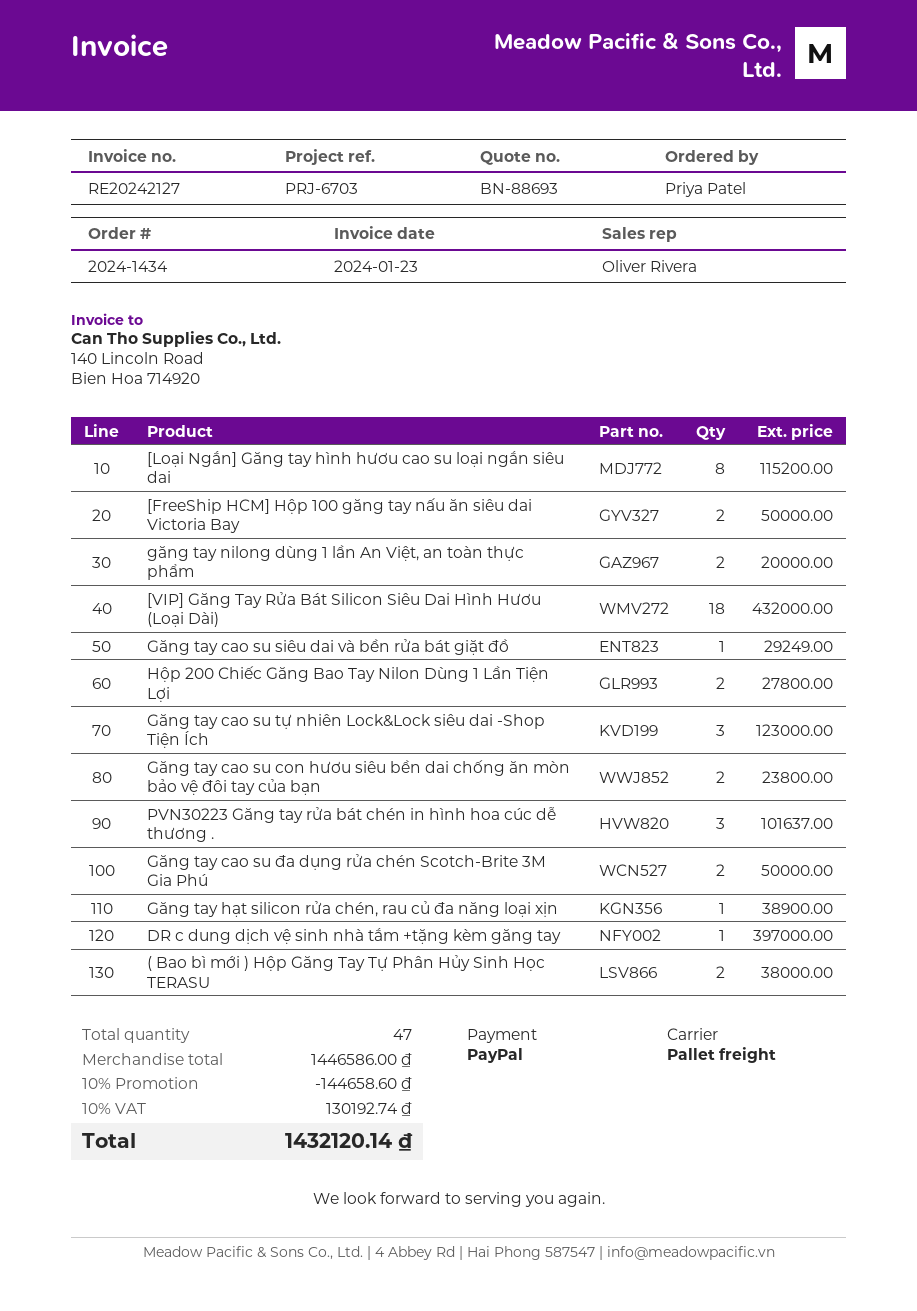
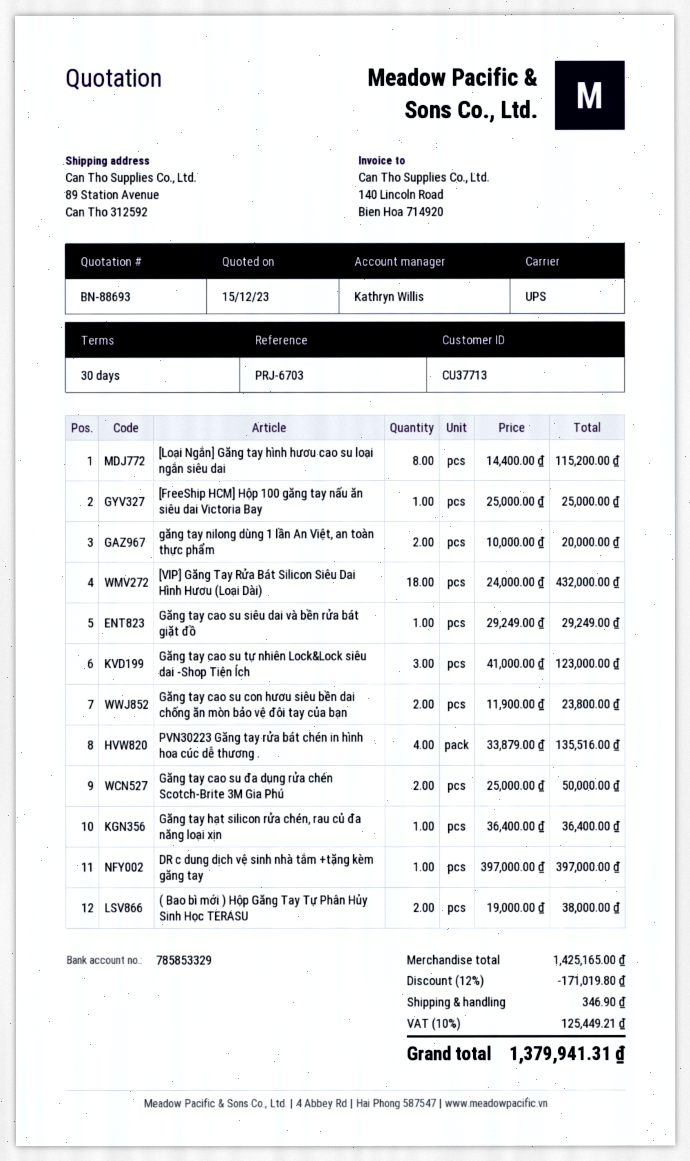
sales rep: Oliver Rivera -> Kathryn Willis
shipping method: pallet freight -> UPS
[FreeShip HCM] Hộp 100 găng tay nấu ăn siêu dai Victoria Bay: 2 for 50000.00 -> 1 for 25000.00
Hộp 200 Chiếc Găng Bao Tay Nilon Dùng 1 Lần Tiện Lợi: 2 for 27800.00 -> none
PVN30223 Găng tay rửa bát chén in hình hoa cúc dễ thương .: 3 for 101637.00 -> 4 for 135516.00
Găng tay hạt silicon rửa chén, rau củ đa năng loại xịn: 1 for 38900.00 -> 1 for 36400.00
subtotal: 1446586.00 -> 1425165.00
discount: 10% = 144658.60 -> 12% = 171019.80
shipping: none -> 346.90
tax: 10% = 130192.74 -> 10% = 125449.21
total: 1432120.14 -> 1379941.31

